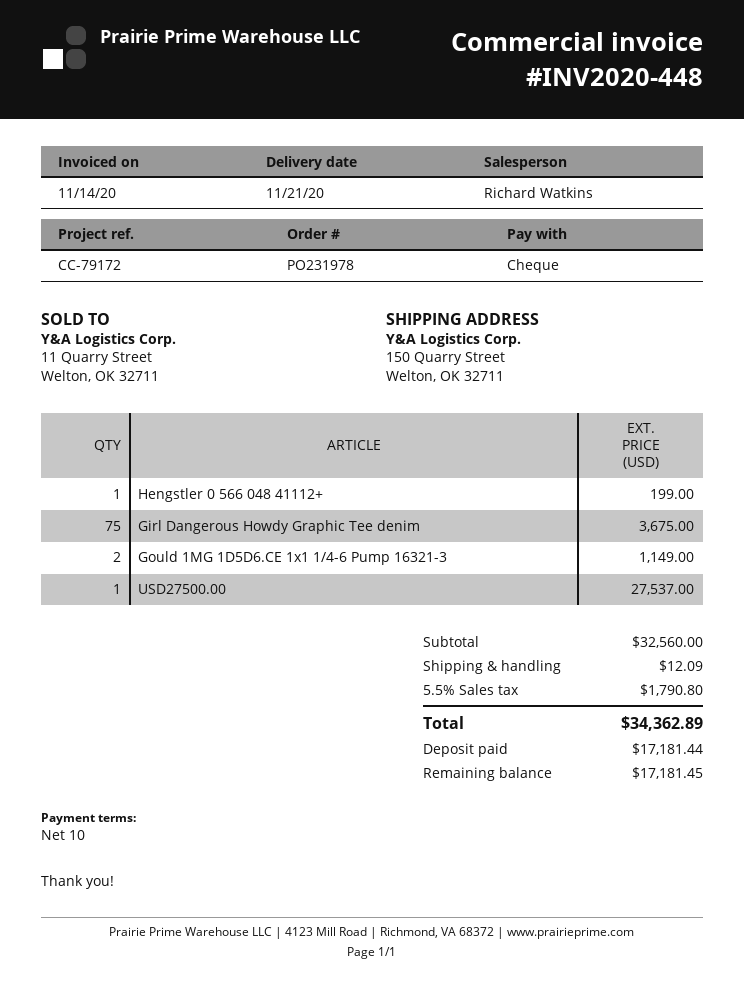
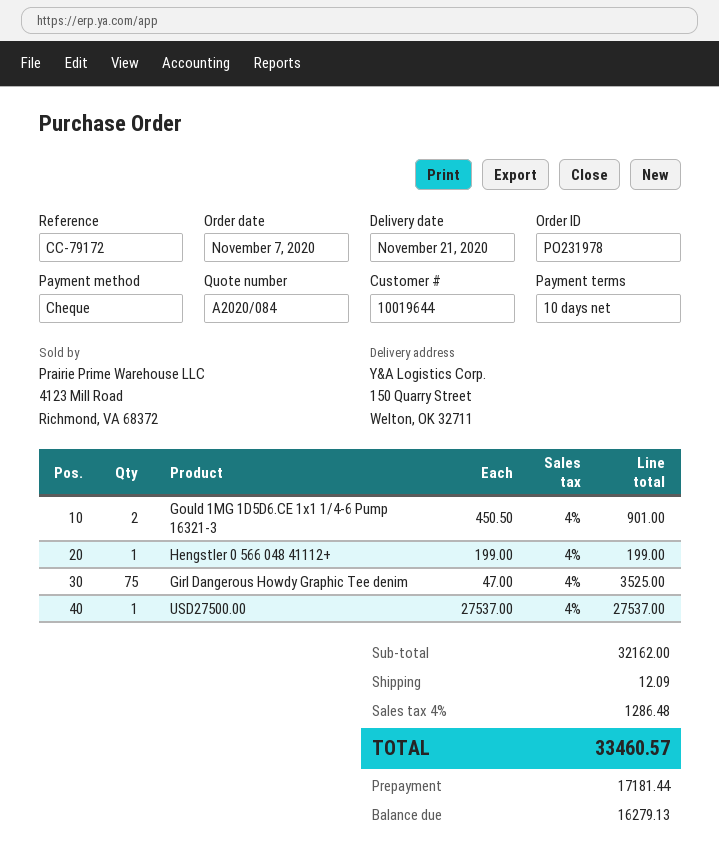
Girl Dangerous Howdy Graphic Tee denim: 75 for 3675.00 -> 75 for 3525.00
Gould 1MG 1D5D6.CE 1x1 1/4-6 Pump 16321-3: 2 for 1149.00 -> 2 for 901.00
subtotal: 32560.00 -> 32162.00
tax: 5.5% = 1790.80 -> 4% = 1286.48
total: 34362.89 -> 33460.57
balance: 17181.45 -> 16279.13

